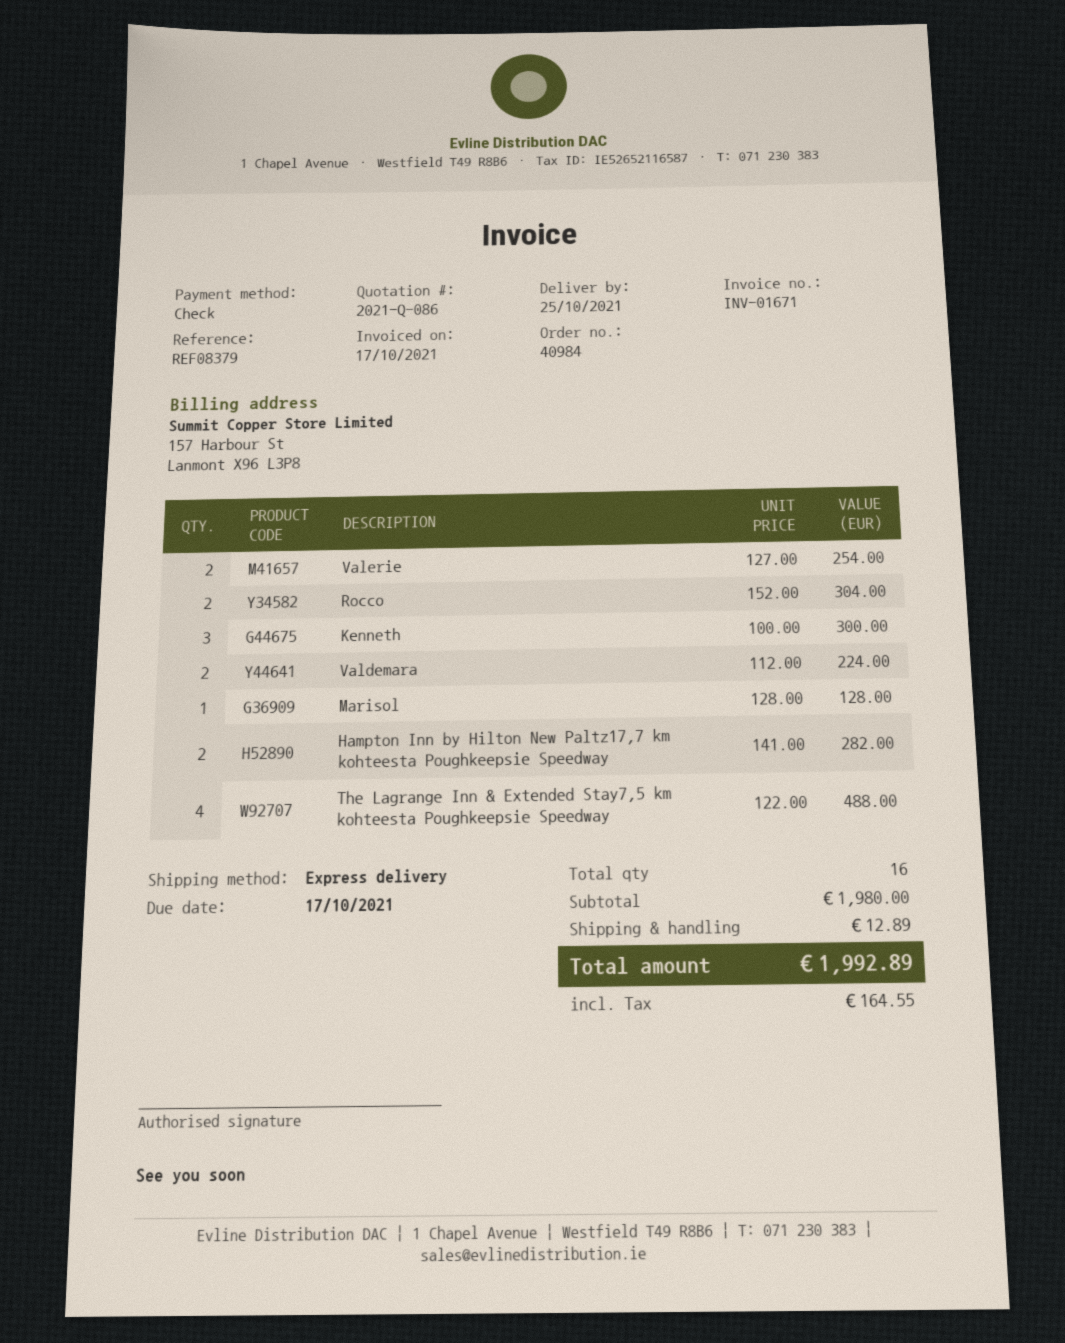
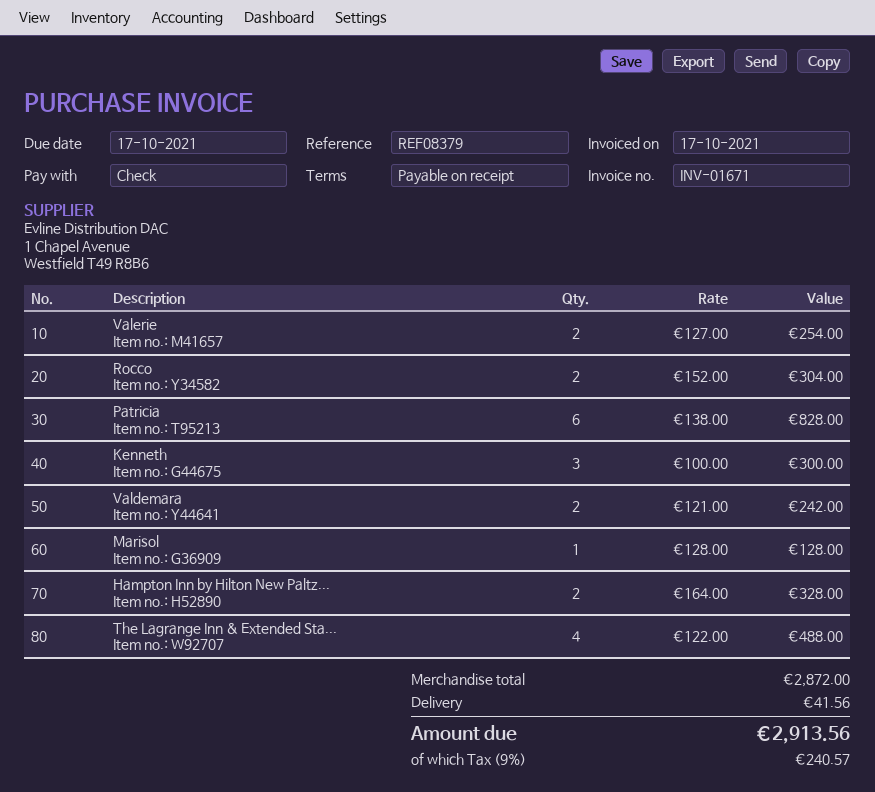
Valdemara: 2 x 112.00 = 224.00 -> 2 x 121.00 = 242.00
Hampton Inn by Hilton New Paltz17,7 km kohteesta Poughkeepsie Speedway: 2 x 141.00 = 282.00 -> 2 x 164.00 = 328.00
Patricia: none -> 6 x 138.00 = 828.00
subtotal: 1980.00 -> 2872.00
shipping: 12.89 -> 41.56
tax: 164.55 -> 240.57
total: 1992.89 -> 2913.56

